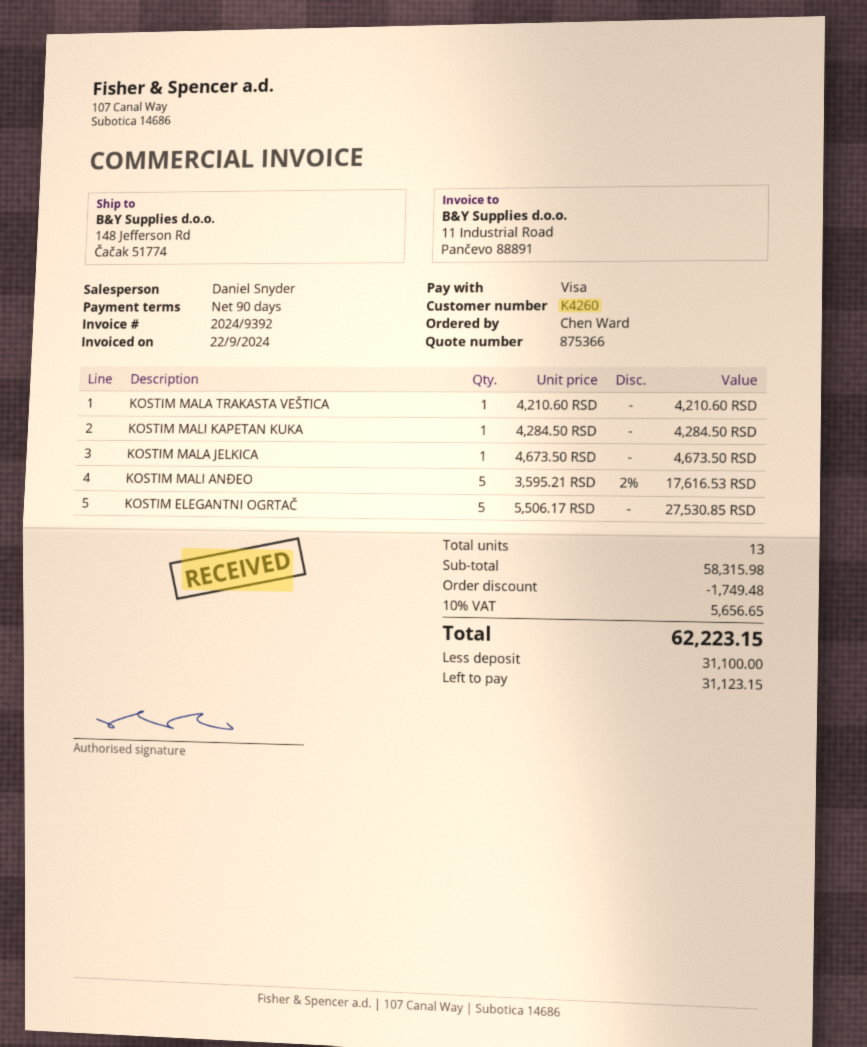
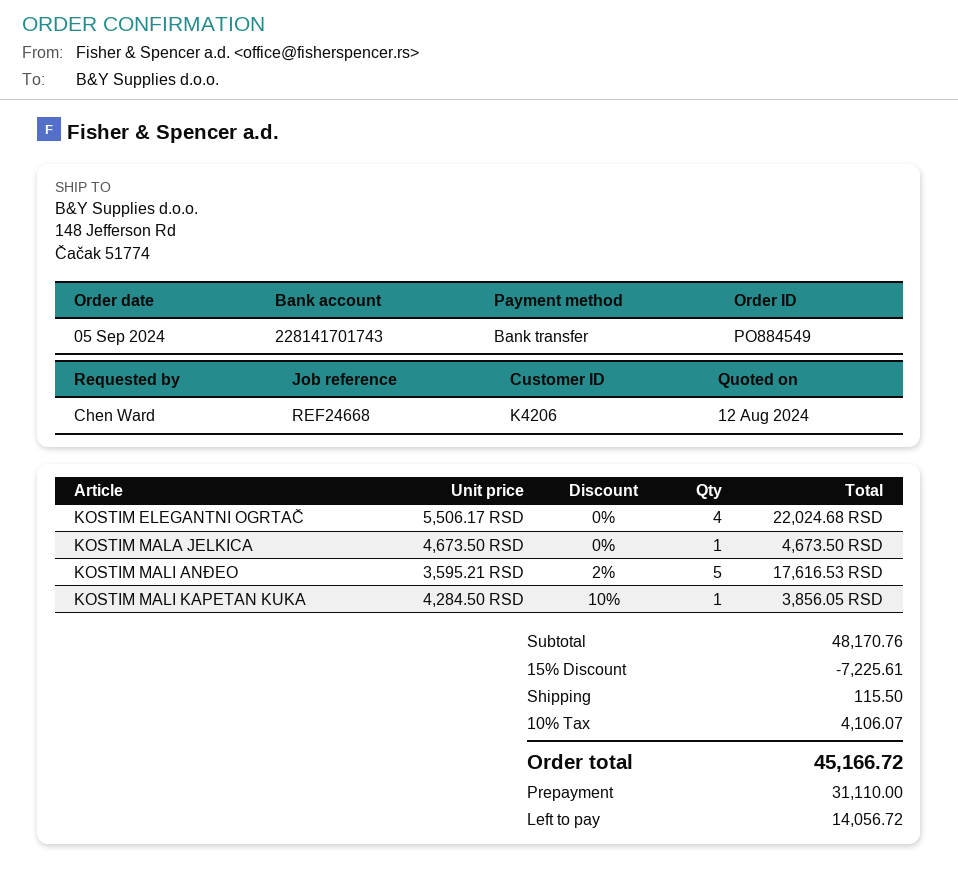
customer number: K4260 -> K4206
payment method: Visa -> bank transfer
KOSTIM MALA TRAKASTA VEŠTICA: 1 x 4210.60 = 4210.60 -> none
KOSTIM MALI KAPETAN KUKA: 1 x 4284.50 = 4284.50 -> 1 x 4284.50 - 10% = 3856.05
KOSTIM ELEGANTNI OGRTAČ: 5 x 5506.17 = 27530.85 -> 4 x 5506.17 = 22024.68
subtotal: 58315.98 -> 48170.76
discount: 1749.48 -> 7225.61
shipping: none -> 115.50
tax: 10% = 5656.65 -> 10% = 4106.07
total: 62223.15 -> 45166.72
deposit: 31100.00 -> 31110.00
balance: 31123.15 -> 14056.72

